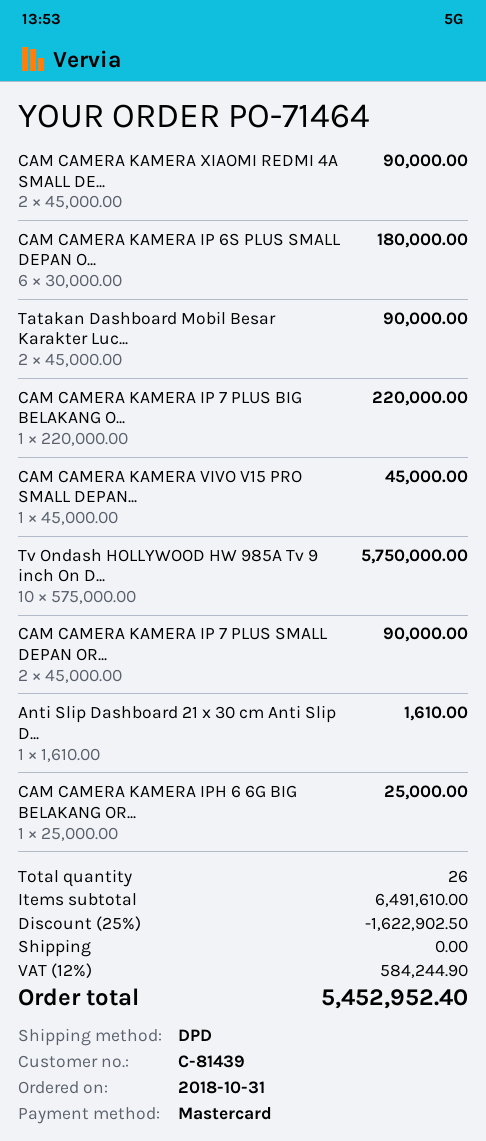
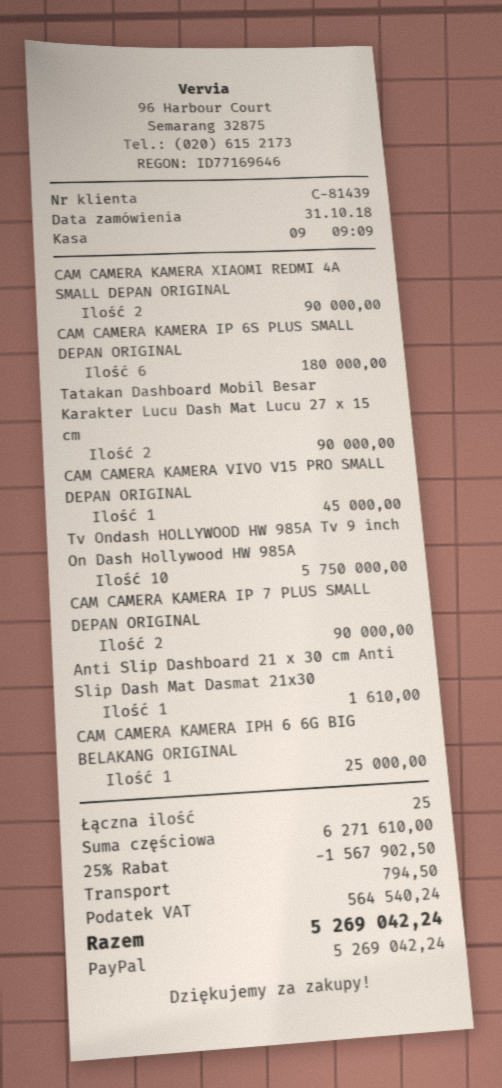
payment method: Mastercard -> PayPal
CAM CAMERA KAMERA IP 7 PLUS BIG BELAKANG O...: 1 for 220000.00 -> none
total quantity: 26 -> 25
subtotal: 6491610.00 -> 6271610.00
discount: 25% = 1622902.50 -> 25% = 1567902.50
shipping: 0.00 -> 794.50
tax: 584244.90 -> 564540.24
total: 5452952.40 -> 5269042.24

